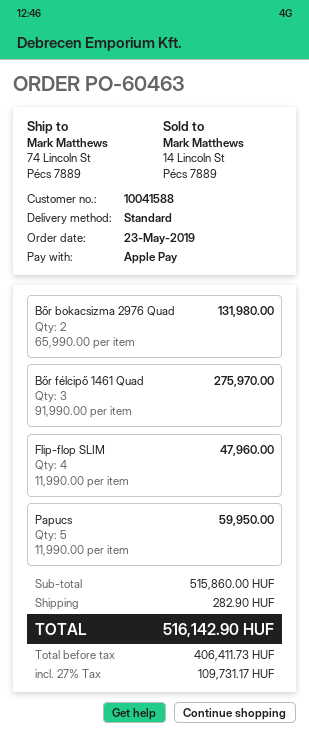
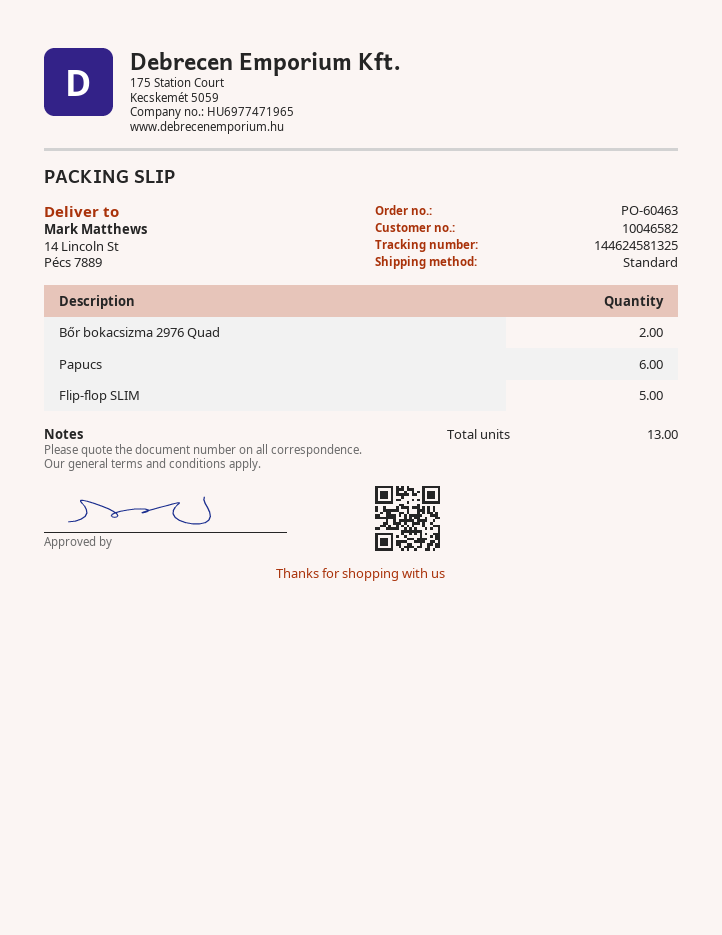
customer number: 10041588 -> 10046582
ship to: 74 Lincoln St, Pécs 7889 -> 14 Lincoln St, Pécs 7889
Bőr félcipő 1461 Quad: 3 -> none
Flip-flop SLIM: 4 -> 5
Papucs: 5 -> 6

